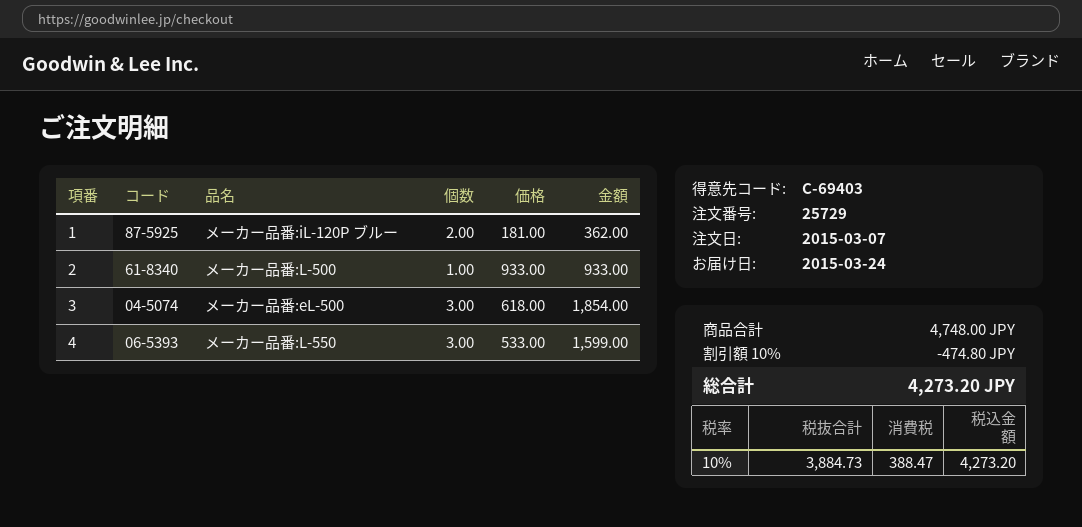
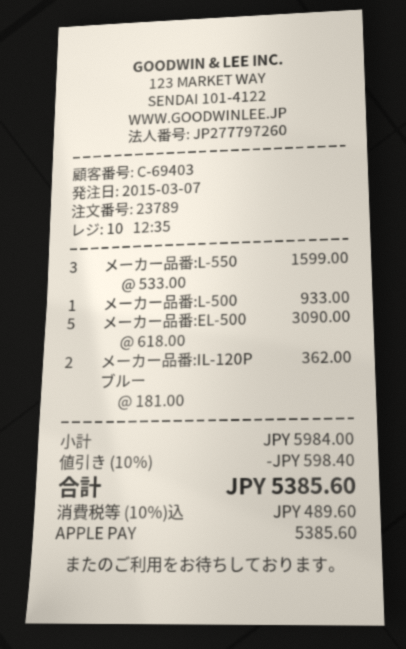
order number: 25729 -> 23789
メーカー品番:eL-500: 3 x 618.00 = 1854.00 -> 5 x 618.00 = 3090.00
subtotal: 4748.00 -> 5984.00
discount: 10% = 474.80 -> 10% = 598.40
tax: 10% = 388.47 -> 10% = 489.60
total: 4273.20 -> 5385.60

